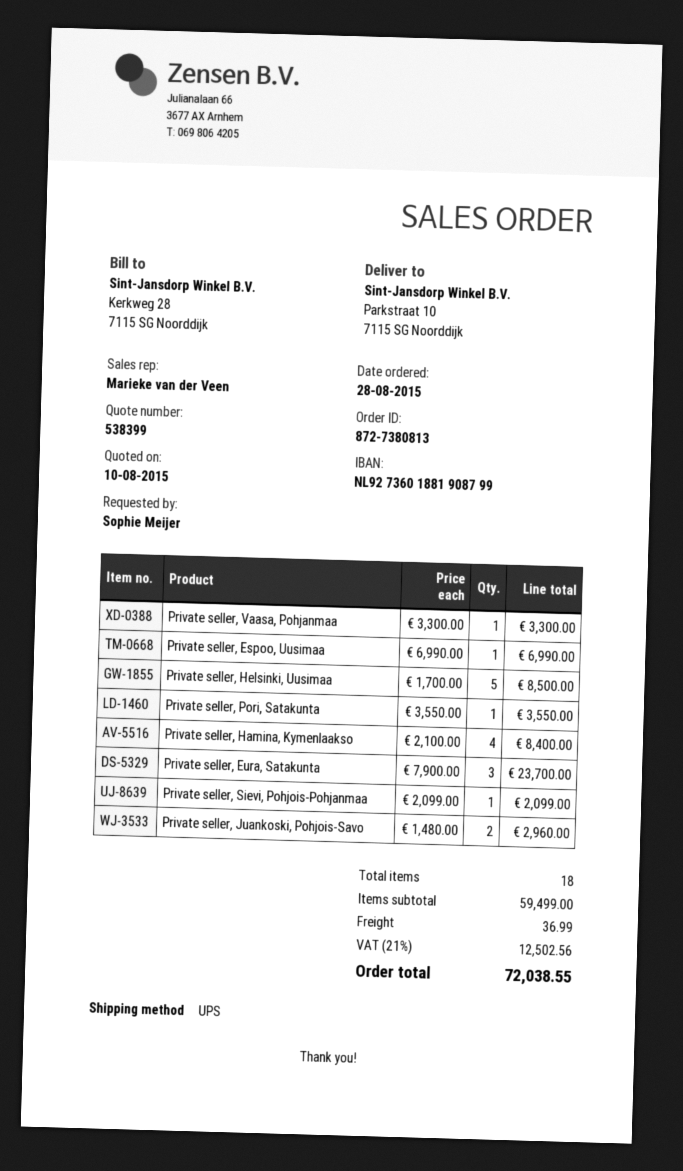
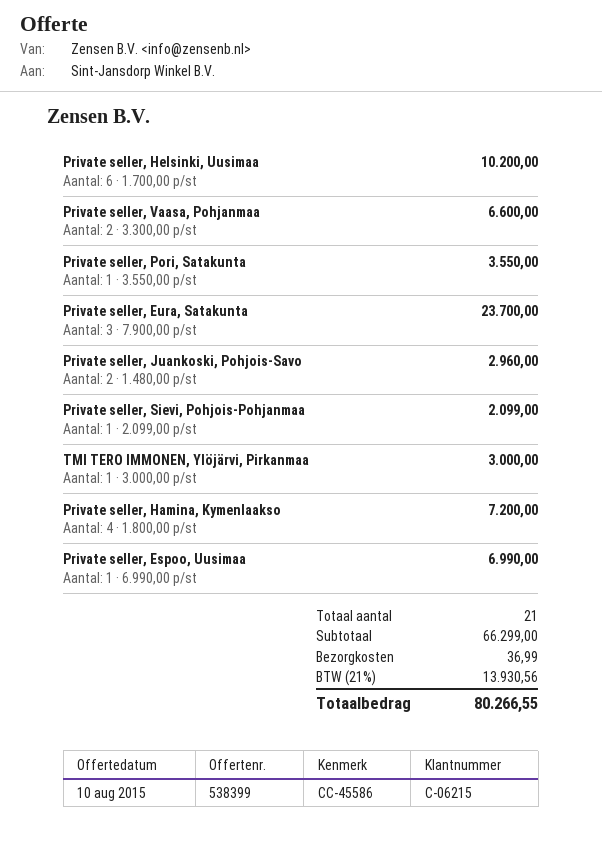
Private seller, Vaasa, Pohjanmaa: 1 x 3300.00 = 3300.00 -> 2 x 3300.00 = 6600.00
Private seller, Helsinki, Uusimaa: 5 x 1700.00 = 8500.00 -> 6 x 1700.00 = 10200.00
Private seller, Hamina, Kymenlaakso: 4 x 2100.00 = 8400.00 -> 4 x 1800.00 = 7200.00
TMI TERO IMMONEN, Ylöjärvi, Pirkanmaa: none -> 1 x 3000.00 = 3000.00
total quantity: 18 -> 21
subtotal: 59499.00 -> 66299.00
tax: 21% = 12502.56 -> 21% = 13930.56
total: 72038.55 -> 80266.55

